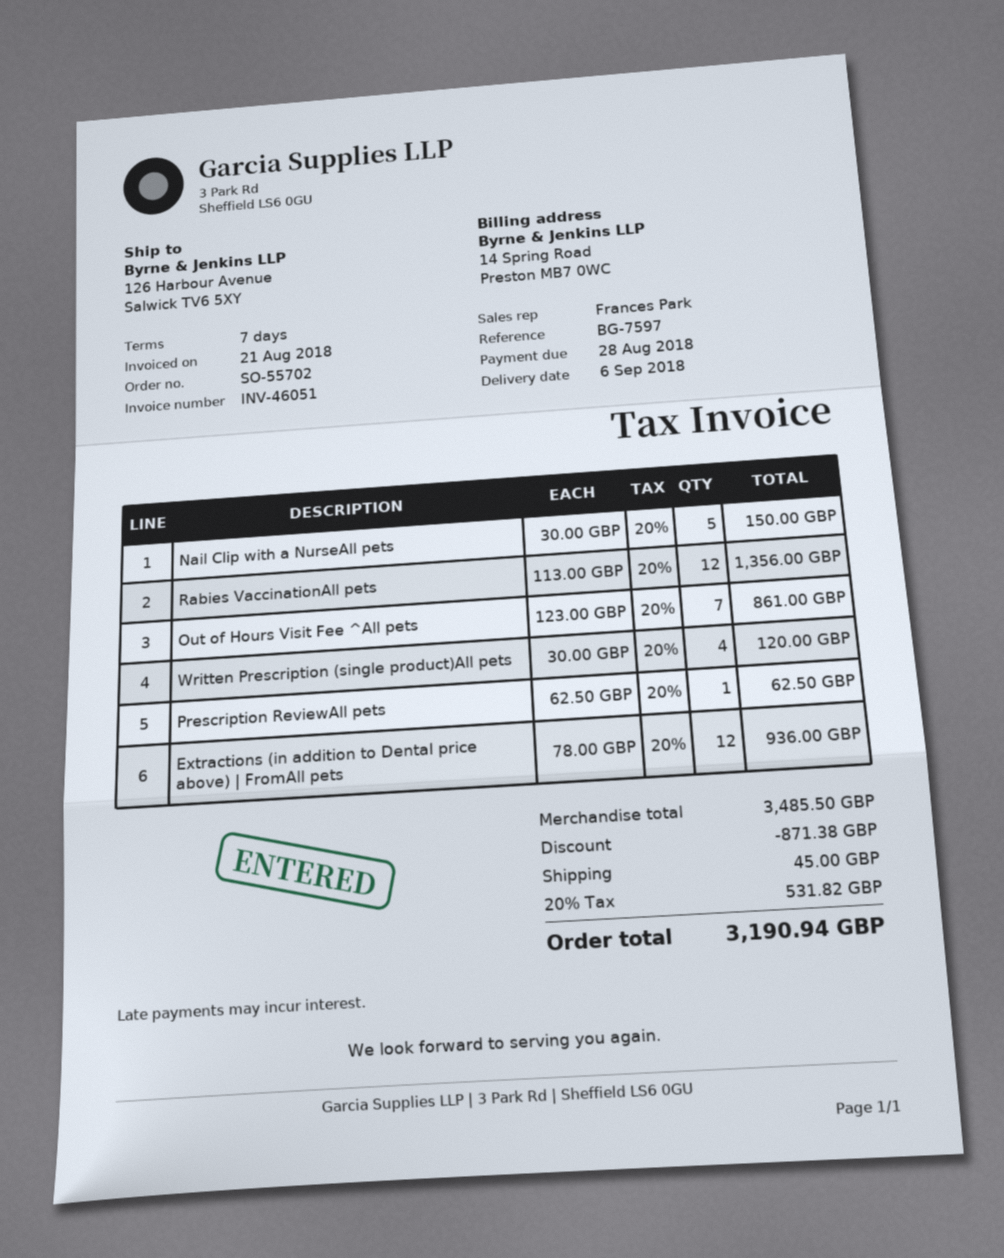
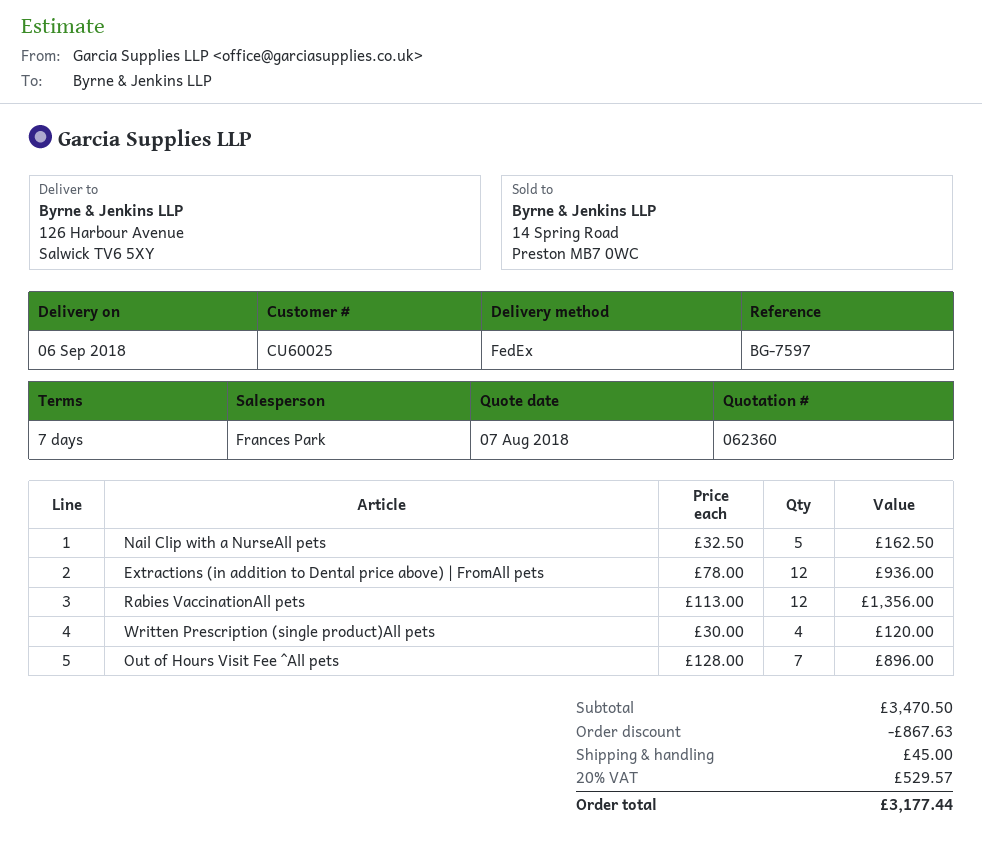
Nail Clip with a NurseAll pets: 5 x 30.00 = 150.00 -> 5 x 32.50 = 162.50
Out of Hours Visit Fee ^All pets: 7 x 123.00 = 861.00 -> 7 x 128.00 = 896.00
Prescription ReviewAll pets: 1 x 62.50 = 62.50 -> none
subtotal: 3485.50 -> 3470.50
discount: 871.38 -> 867.63
tax: 20% = 531.82 -> 20% = 529.57
total: 3190.94 -> 3177.44

